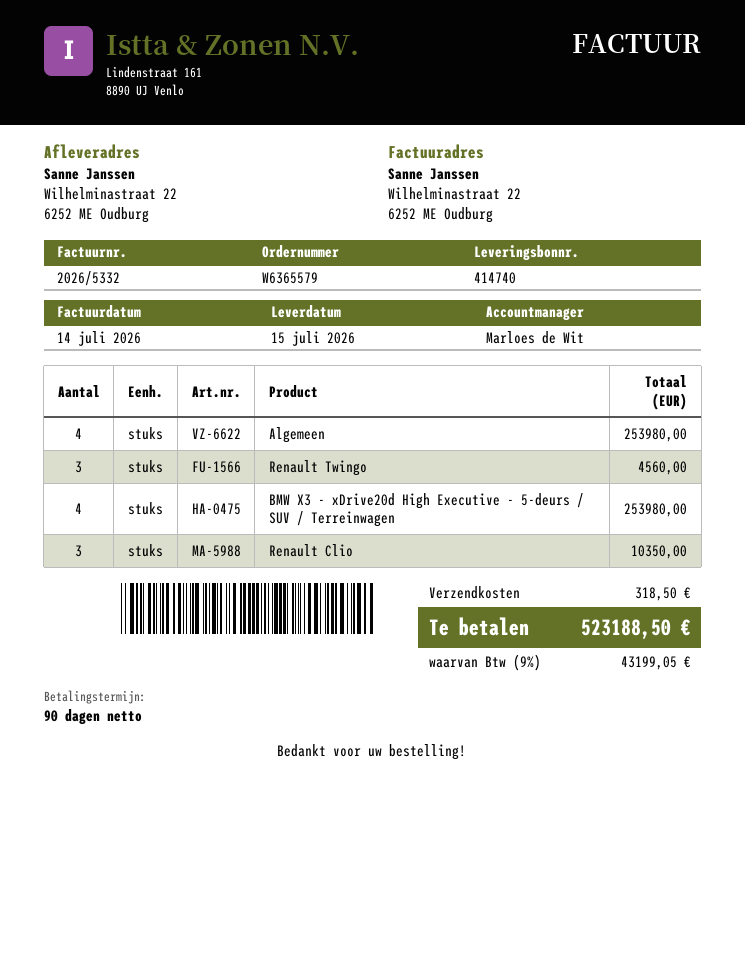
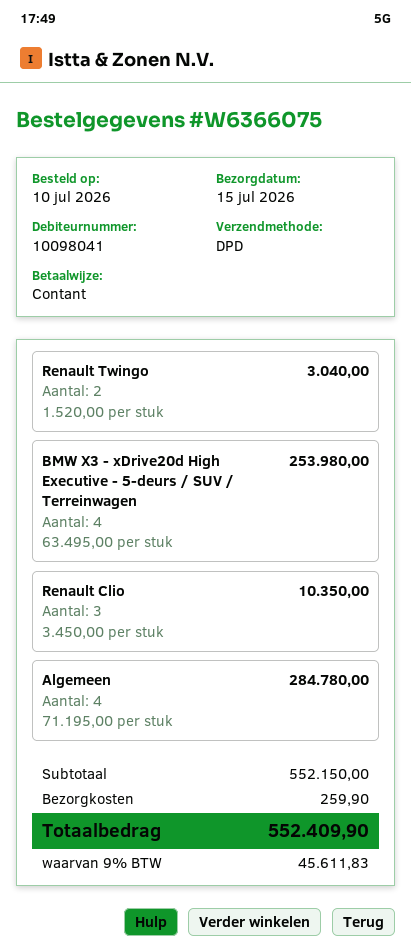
order number: W6365579 -> W6366075
Algemeen: 4 for 253980.00 -> 4 for 284780.00
Renault Twingo: 3 for 4560.00 -> 2 for 3040.00
shipping: 318.50 -> 259.90
tax: 9% = 43199.05 -> 9% = 45611.83
total: 523188.50 -> 552409.90

